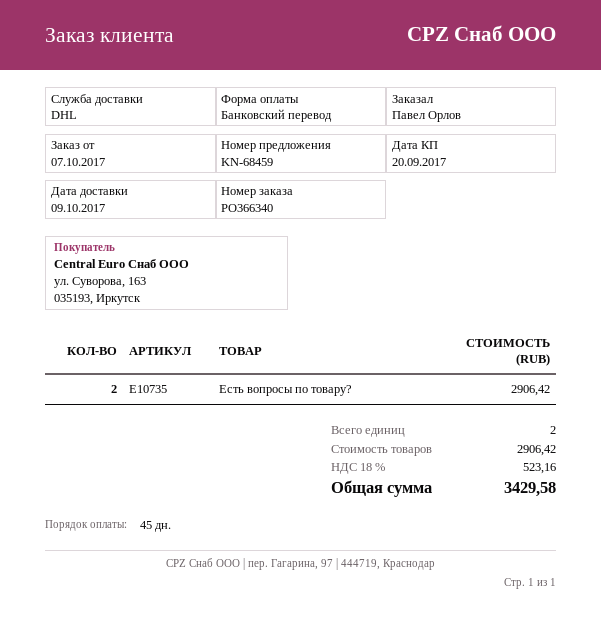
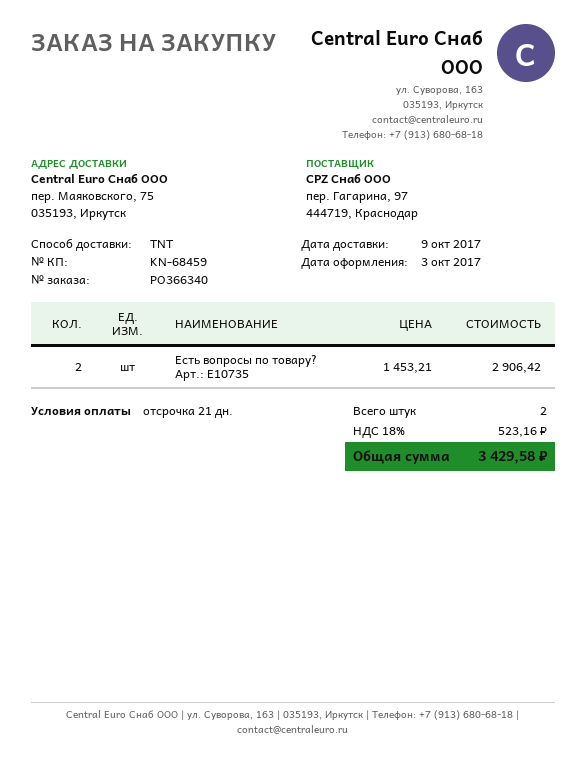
order date: 2017-10-07 -> 2017-10-03
payment terms: 45 days -> 21 days
shipping method: DHL -> TNT

